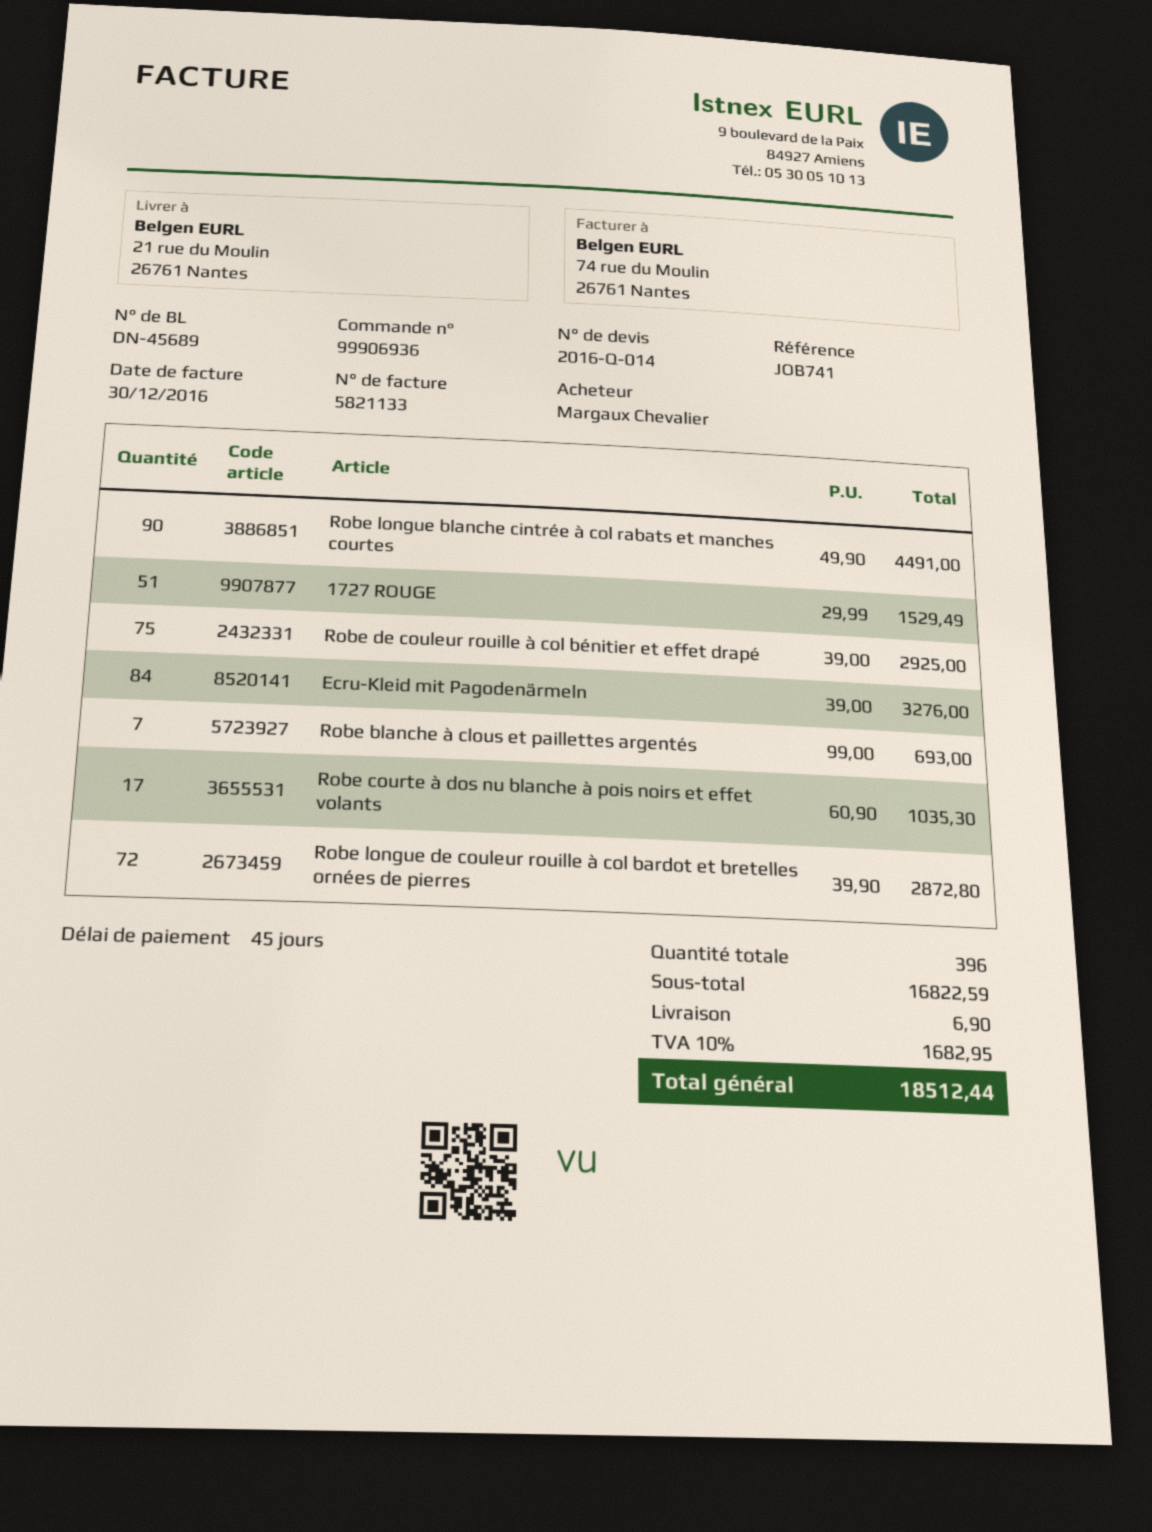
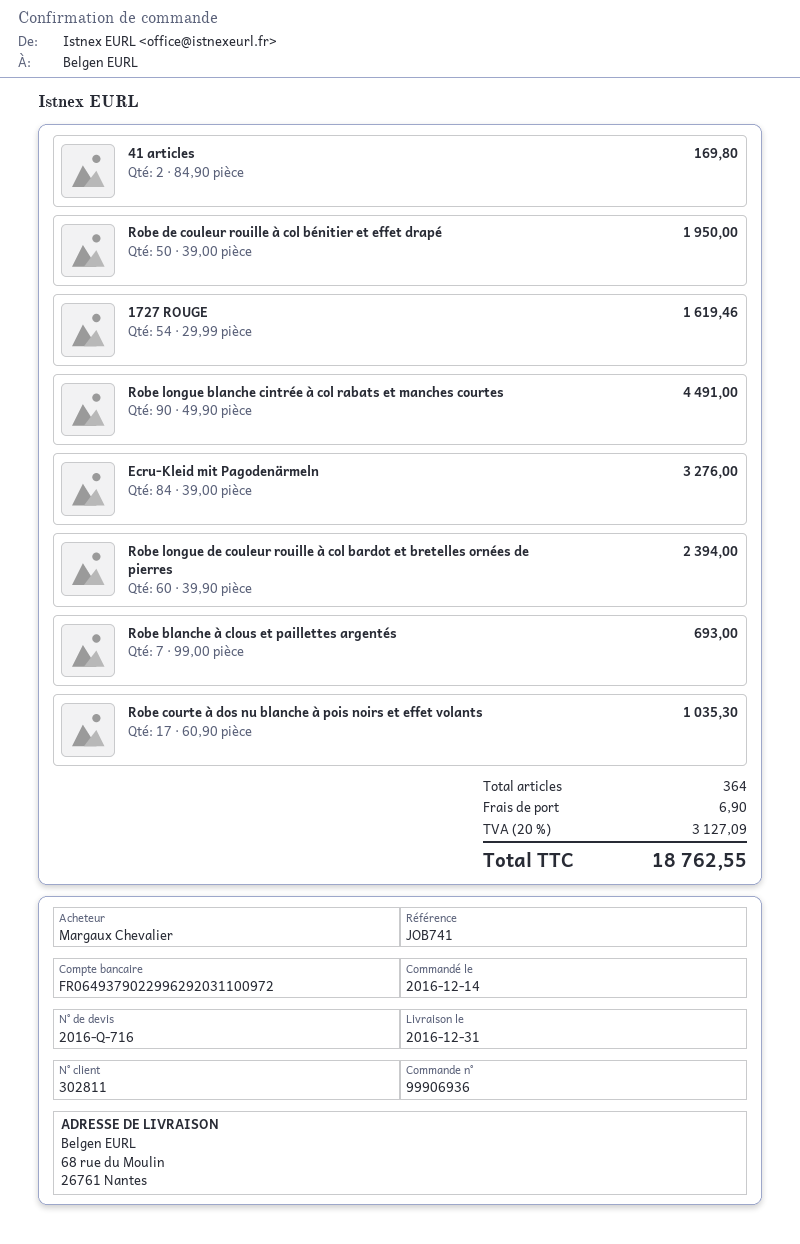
quote number: 2016-Q-014 -> 2016-Q-716
ship to: 21 rue du Moulin, 26761 Nantes -> 68 rue du Moulin, 26761 Nantes
1727 ROUGE: 51 x 29.99 = 1529.49 -> 54 x 29.99 = 1619.46
Robe de couleur rouille à col bénitier et effet drapé: 75 x 39.00 = 2925.00 -> 50 x 39.00 = 1950.00
Robe longue de couleur rouille à col bardot et bretelles ornées de pierres: 72 x 39.90 = 2872.80 -> 60 x 39.90 = 2394.00
41 articles: none -> 2 x 84.90 = 169.80
total quantity: 396 -> 364
tax: 10% = 1682.95 -> 20% = 3127.09
total: 18512.44 -> 18762.55

